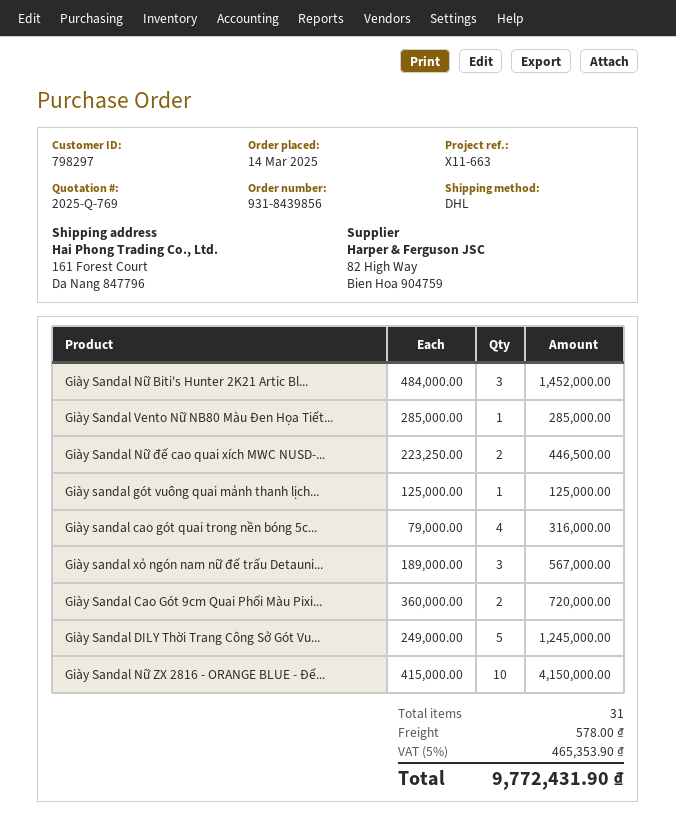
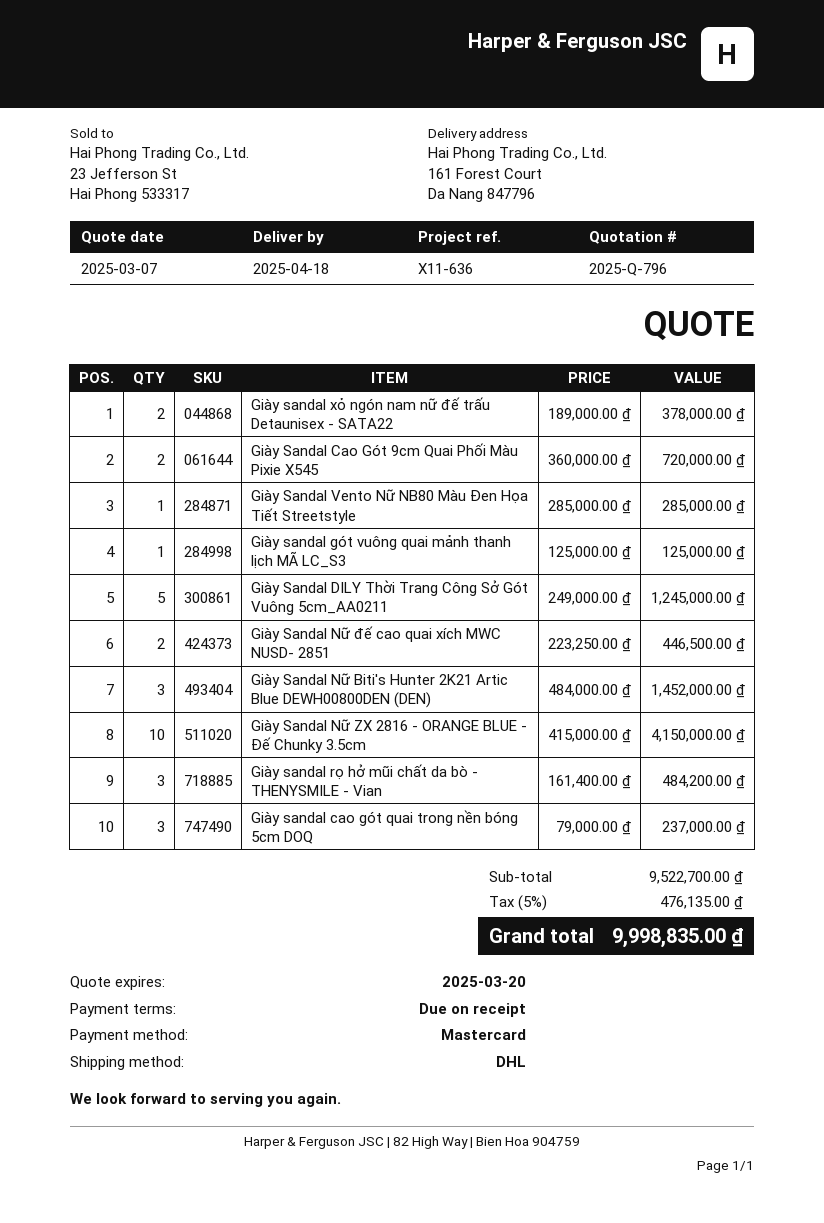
quote number: 2025-Q-769 -> 2025-Q-796
reference: X11-663 -> X11-636
Giày sandal cao gót quai trong nền bóng 5c...: 4 x 79000.00 = 316000.00 -> 3 x 79000.00 = 237000.00
Giày sandal xỏ ngón nam nữ đế trấu Detauni...: 3 x 189000.00 = 567000.00 -> 2 x 189000.00 = 378000.00
Giày sandal rọ hở mũi chất da bò - THENYSMILE - Vian: none -> 3 x 161400.00 = 484200.00
shipping: 578.00 -> none
tax: 5% = 465353.90 -> 5% = 476135.00
total: 9772431.90 -> 9998835.00

